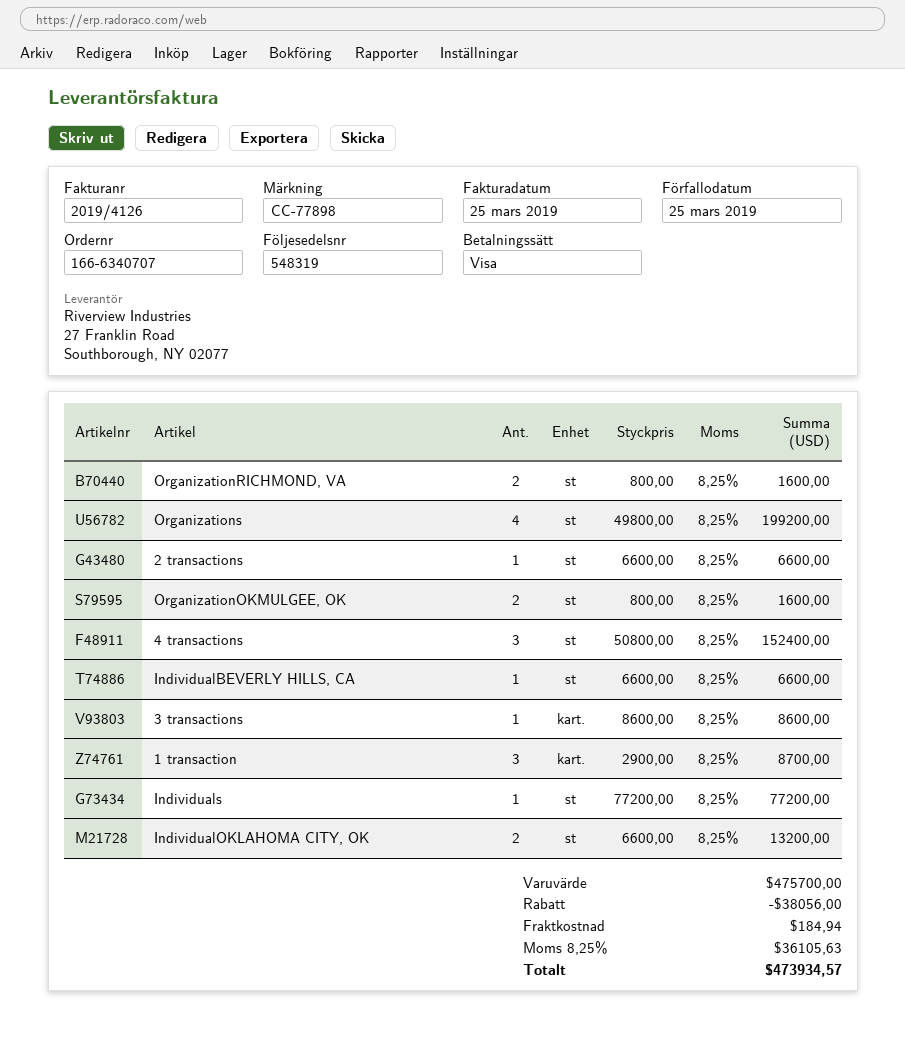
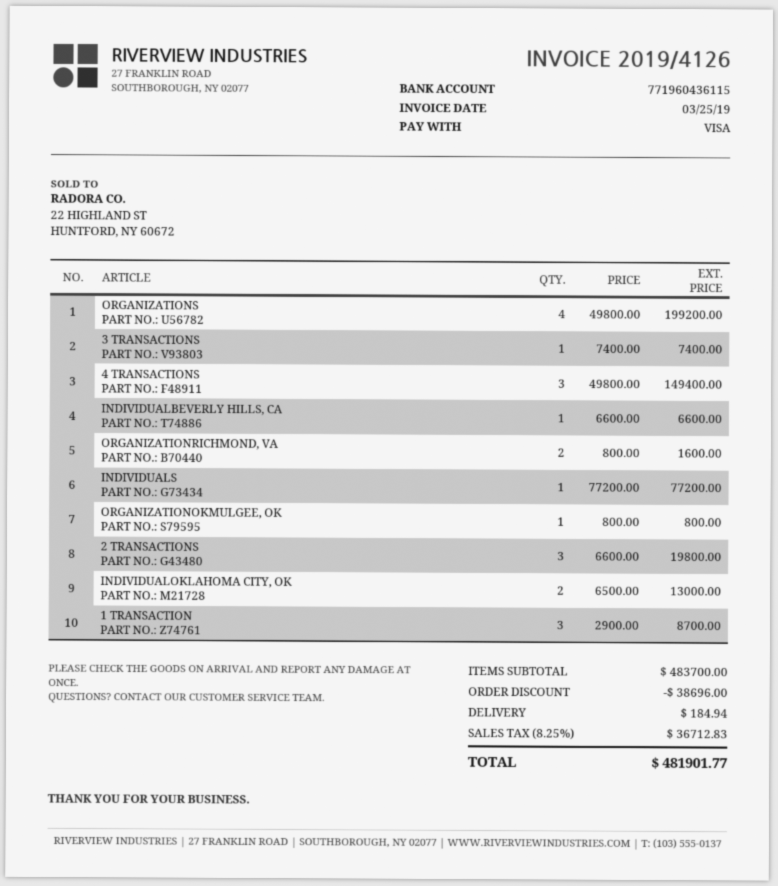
2 transactions: 1 x 6600.00 = 6600.00 -> 3 x 6600.00 = 19800.00
OrganizationOKMULGEE, OK: 2 x 800.00 = 1600.00 -> 1 x 800.00 = 800.00
4 transactions: 3 x 50800.00 = 152400.00 -> 3 x 49800.00 = 149400.00
3 transactions: 1 x 8600.00 = 8600.00 -> 1 x 7400.00 = 7400.00
IndividualOKLAHOMA CITY, OK: 2 x 6600.00 = 13200.00 -> 2 x 6500.00 = 13000.00
subtotal: 475700.00 -> 483700.00
discount: 38056.00 -> 38696.00
tax: 8.25% = 36105.63 -> 8.25% = 36712.83
total: 473934.57 -> 481901.77

